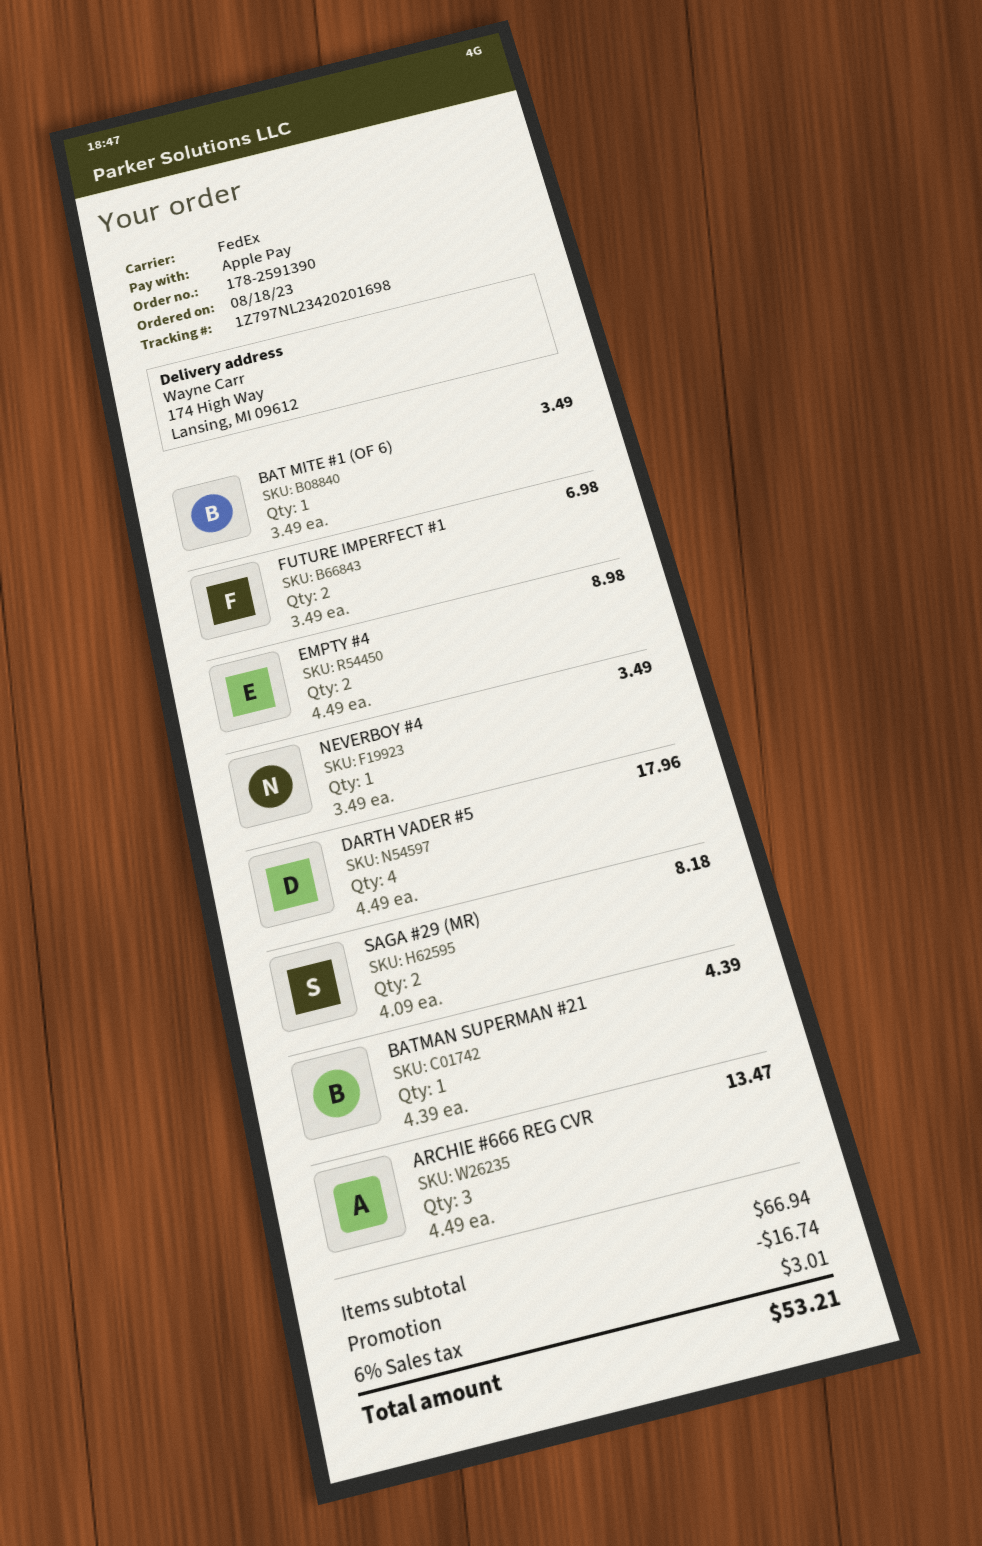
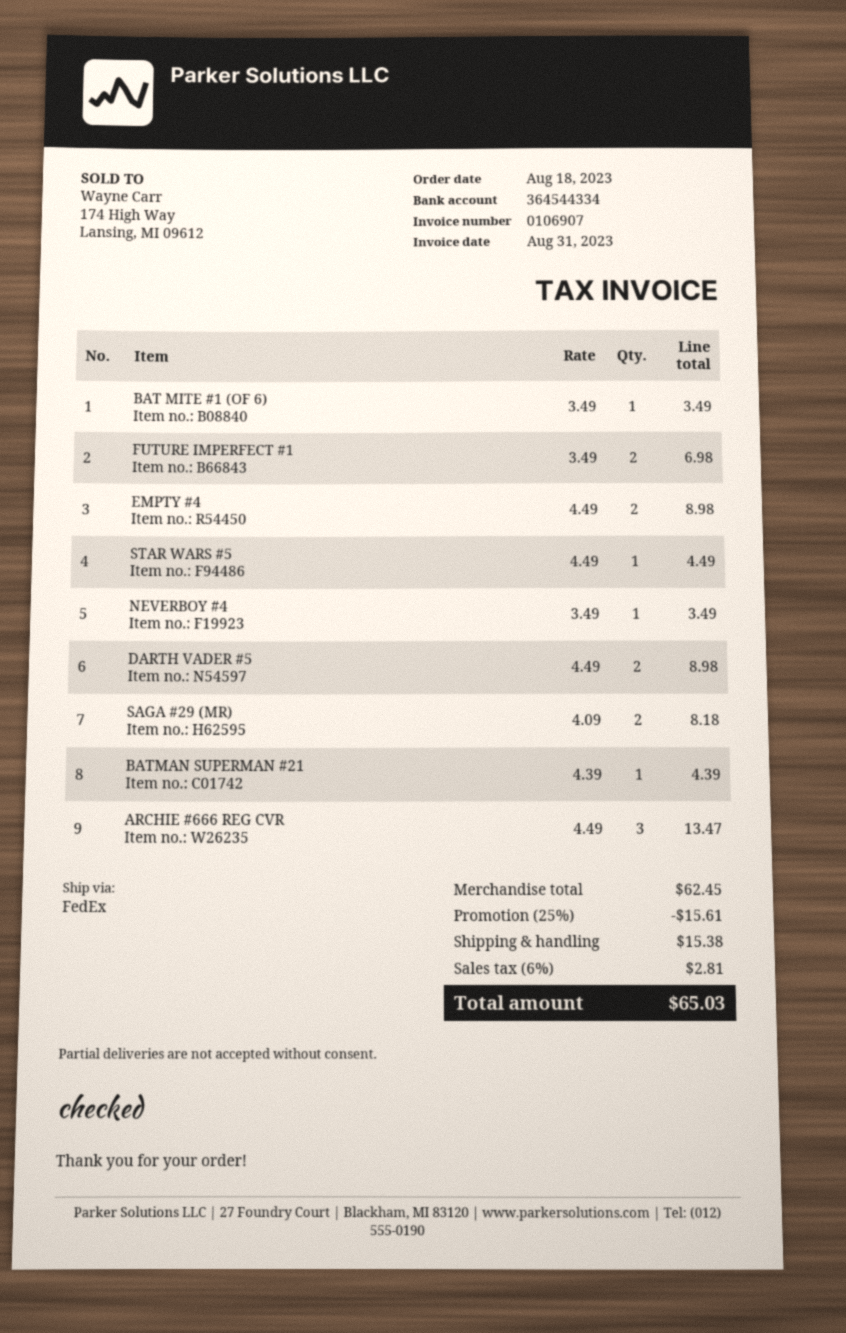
DARTH VADER #5: 4 x 4.49 = 17.96 -> 2 x 4.49 = 8.98
STAR WARS #5: none -> 1 x 4.49 = 4.49
subtotal: 66.94 -> 62.45
discount: 16.74 -> 15.61
shipping: none -> 15.38
tax: 6% = 3.01 -> 6% = 2.81
total: 53.21 -> 65.03

